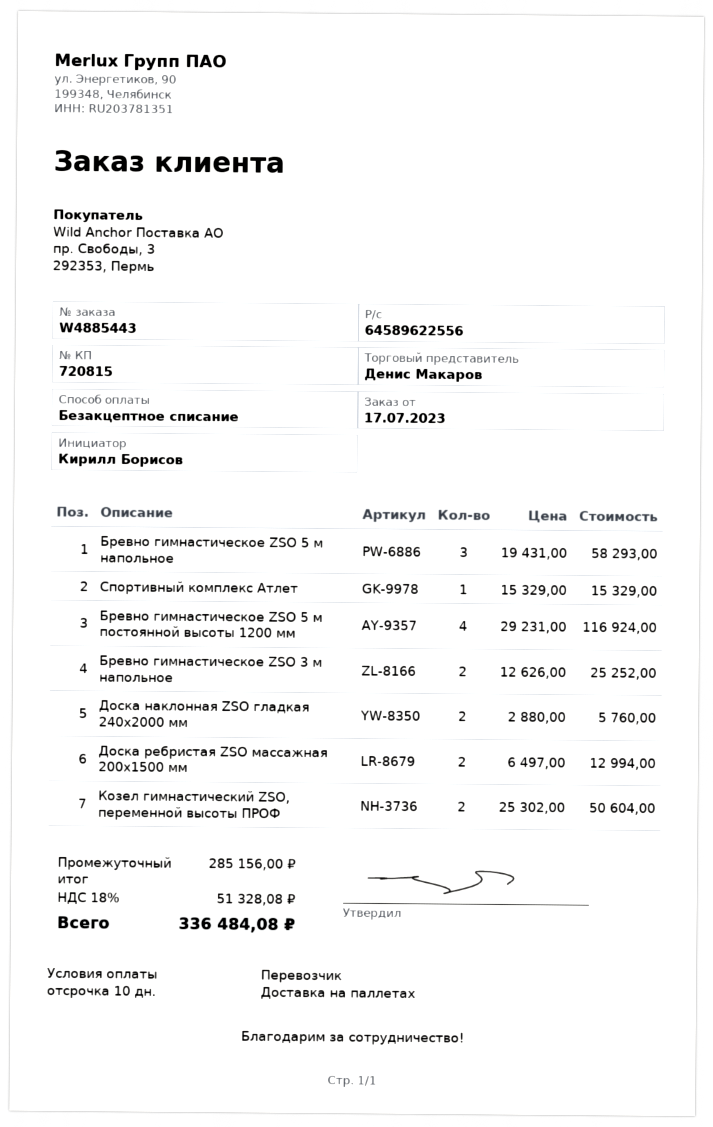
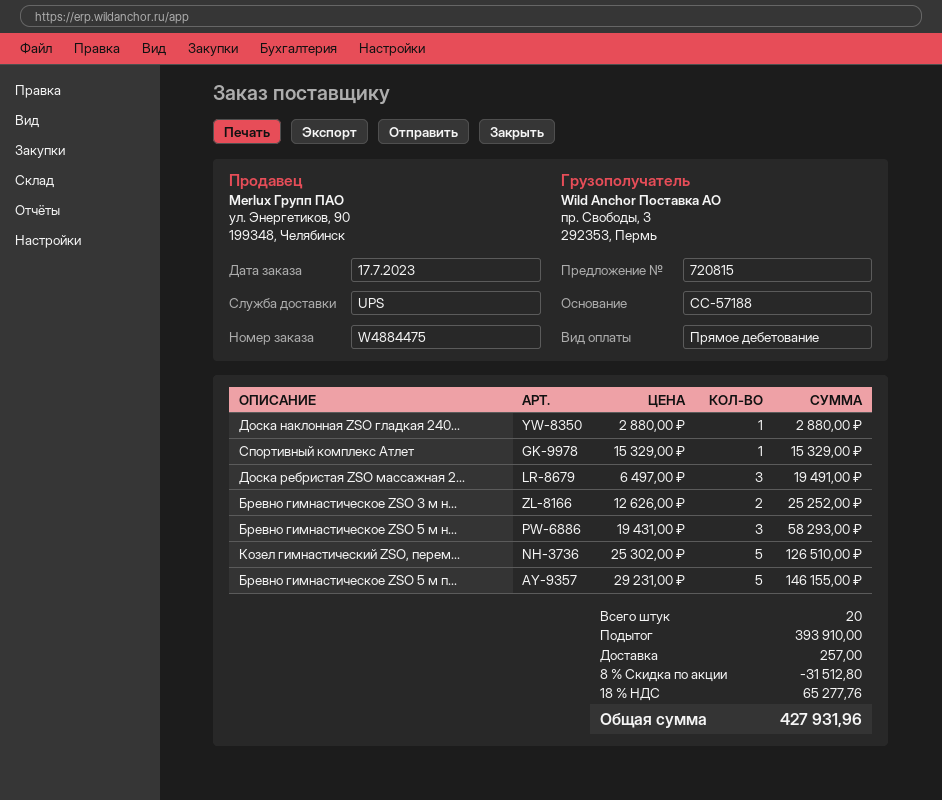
order number: W4885443 -> W4884475
shipping method: pallet freight -> UPS
Бревно гимнастическое ZSO 5 м постоянной высоты 1200 мм: 4 x 29231.00 = 116924.00 -> 5 x 29231.00 = 146155.00
Доска наклонная ZSO гладкая 240х2000 мм: 2 x 2880.00 = 5760.00 -> 1 x 2880.00 = 2880.00
Доска ребристая ZSO массажная 200х1500 мм: 2 x 6497.00 = 12994.00 -> 3 x 6497.00 = 19491.00
Козел гимнастический ZSO, переменной высоты ПРОФ: 2 x 25302.00 = 50604.00 -> 5 x 25302.00 = 126510.00
subtotal: 285156.00 -> 393910.00
discount: none -> 8% = 31512.80
shipping: none -> 257.00
tax: 18% = 51328.08 -> 18% = 65277.76
total: 336484.08 -> 427931.96

